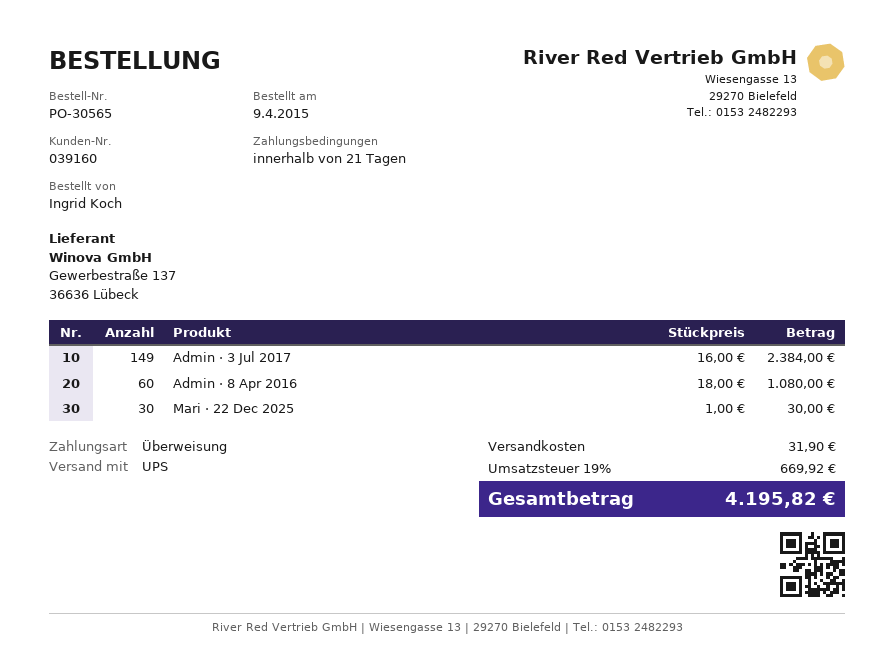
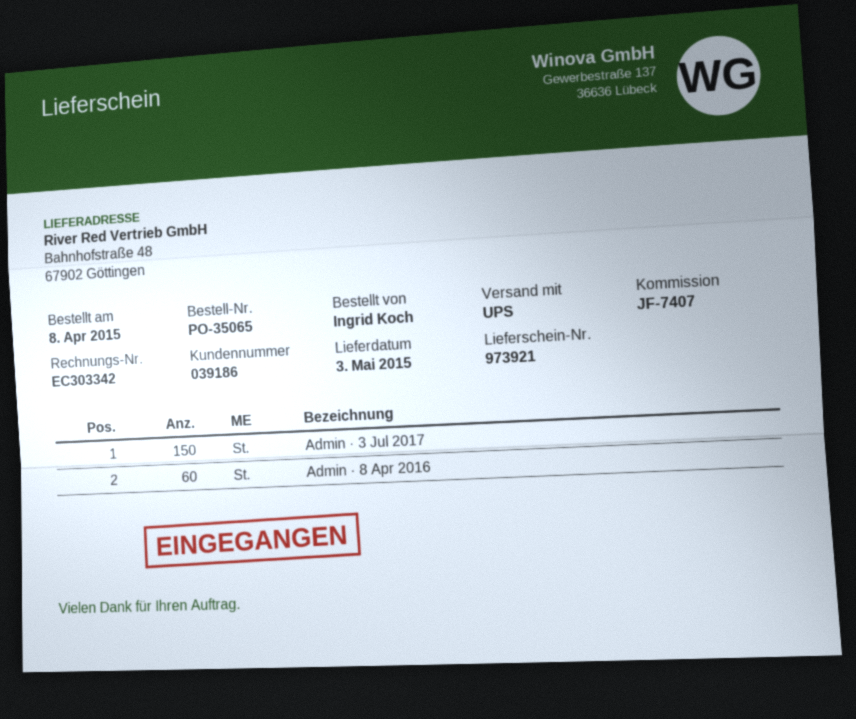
order number: PO-30565 -> PO-35065
order date: 2015-04-09 -> 2015-04-08
customer number: 039160 -> 039186
Admin · 3 Jul 2017: 149 -> 150
Mari · 22 Dec 2025: 30 -> none

